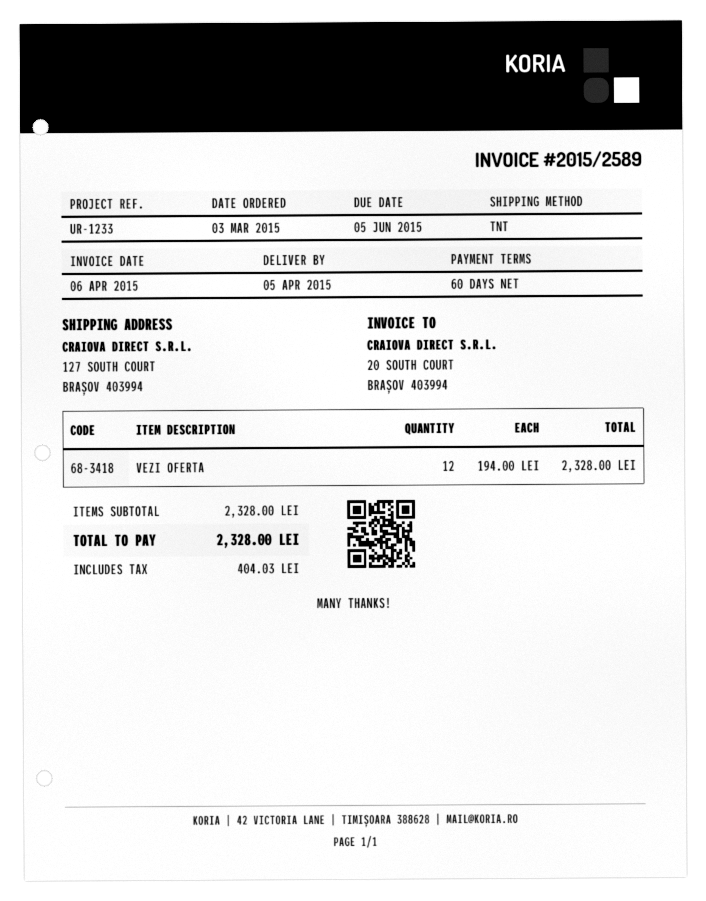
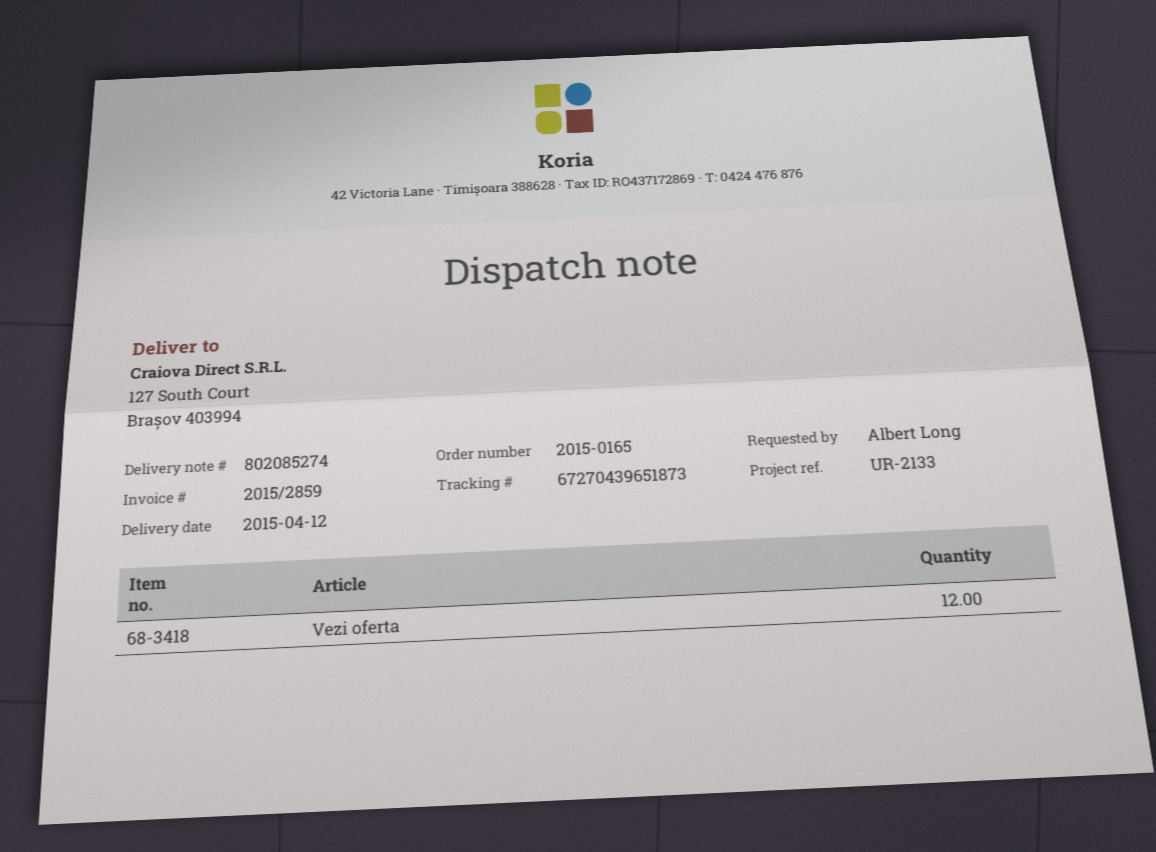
delivery date: 2015-04-05 -> 2015-04-12
invoice number: 2015/2589 -> 2015/2859
reference: UR-1233 -> UR-2133

